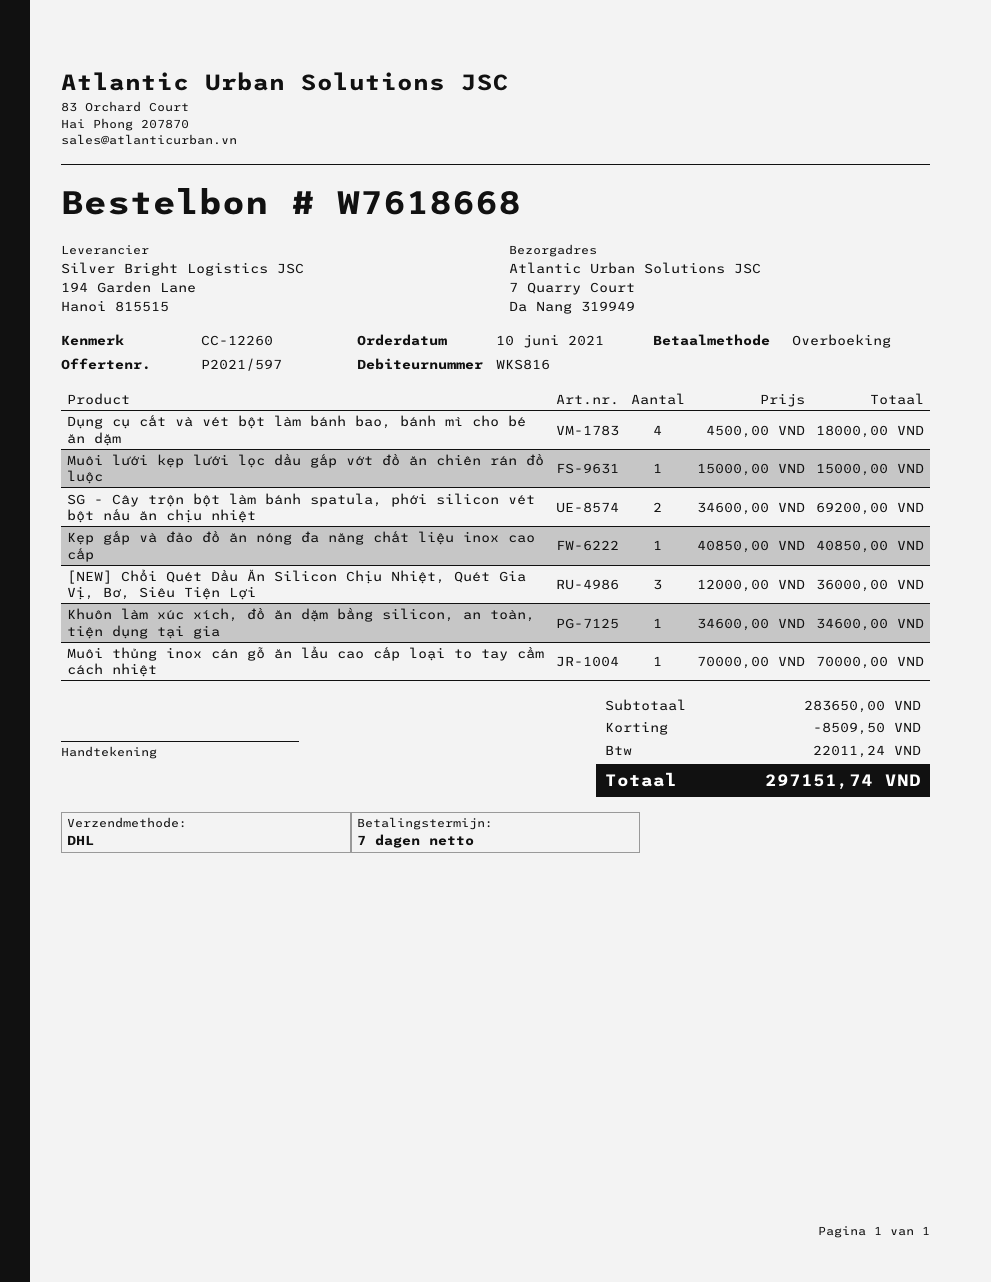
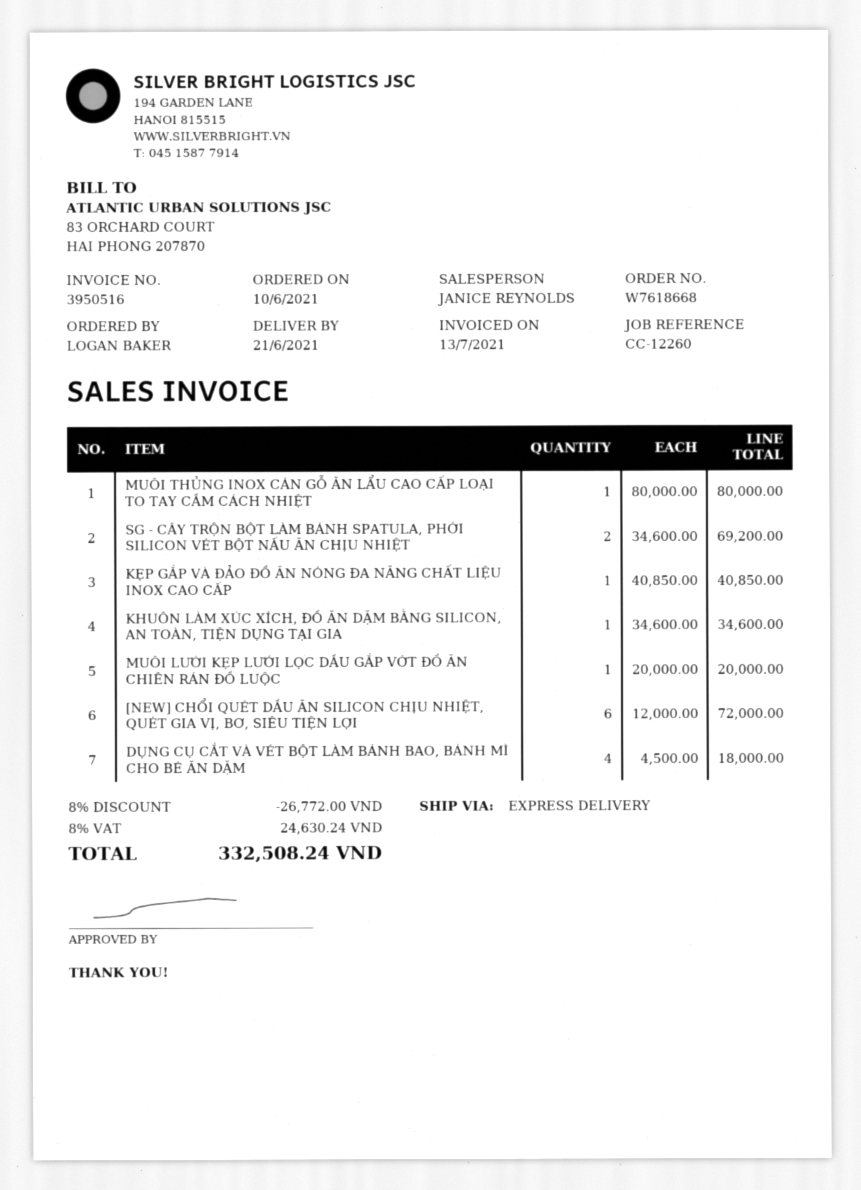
shipping method: DHL -> express
Muôi lưới kẹp lưới lọc dầu gắp vớt đồ ăn chiên rán đồ luộc: 1 x 15000.00 = 15000.00 -> 1 x 20000.00 = 20000.00
[NEW] Chổi Quét Dầu Ăn Silicon Chịu Nhiệt, Quét Gia Vị, Bơ, Siêu Tiện Lợi: 3 x 12000.00 = 36000.00 -> 6 x 12000.00 = 72000.00
Muôi thủng inox cán gỗ ăn lẩu cao cấp loại to tay cầm cách nhiệt: 1 x 70000.00 = 70000.00 -> 1 x 80000.00 = 80000.00
discount: 8509.50 -> 26772.00
tax: 22011.24 -> 24630.24
total: 297151.74 -> 332508.24

